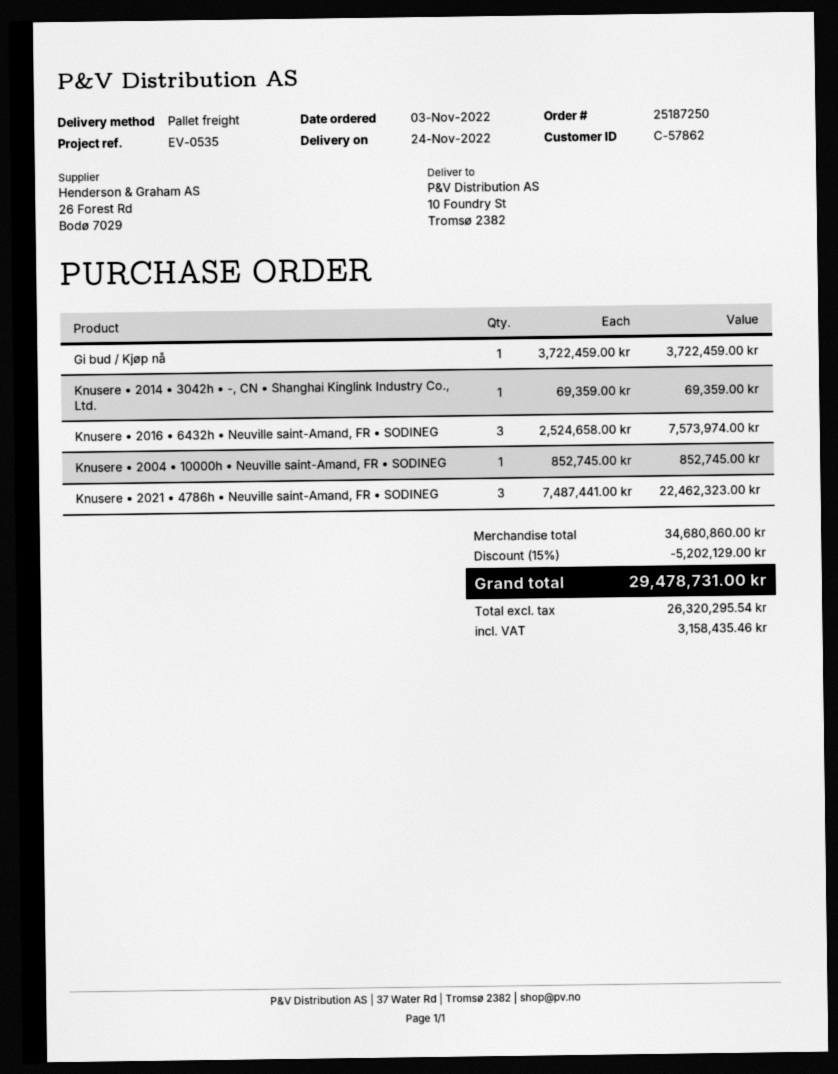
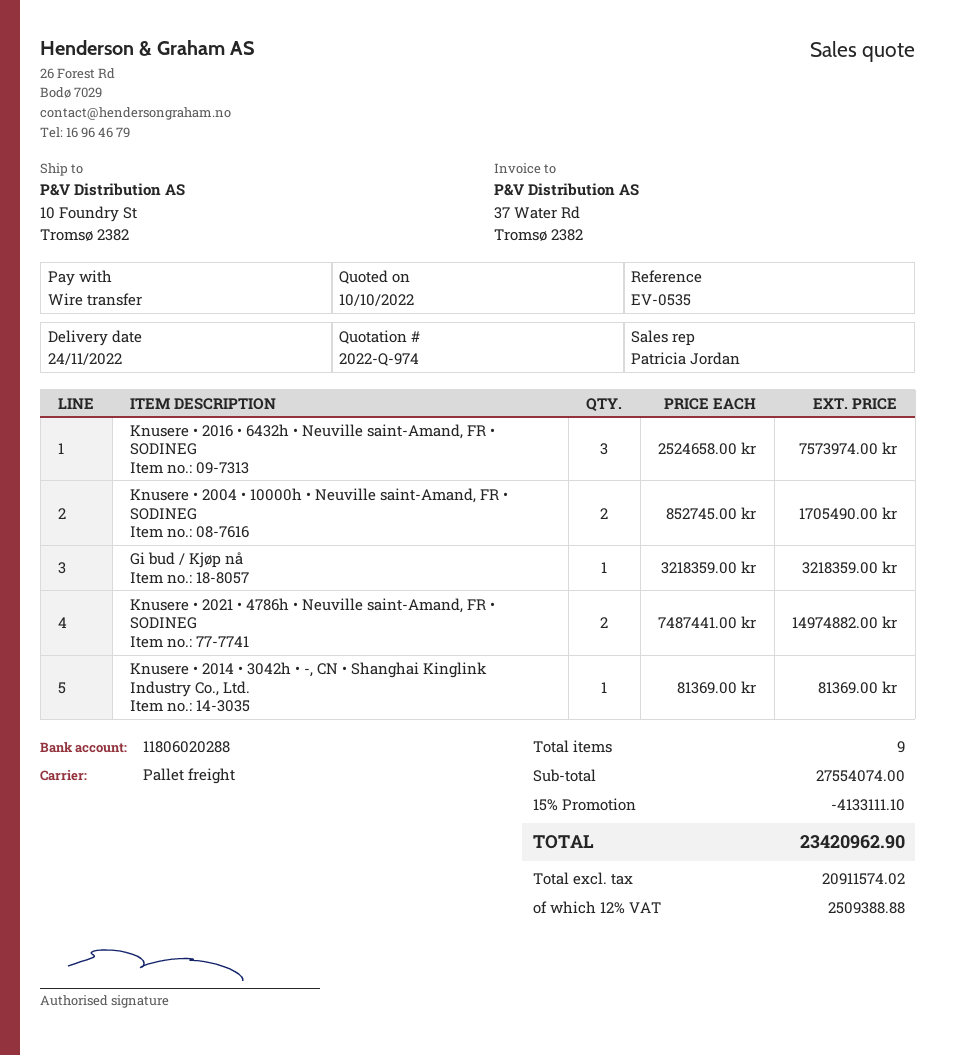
Gi bud / Kjøp nå: 1 x 3722459.00 = 3722459.00 -> 1 x 3218359.00 = 3218359.00
Knusere • 2014 • 3042h • -, CN • Shanghai Kinglink Industry Co., Ltd.: 1 x 69359.00 = 69359.00 -> 1 x 81369.00 = 81369.00
Knusere • 2004 • 10000h • Neuville saint-Amand, FR • SODINEG: 1 x 852745.00 = 852745.00 -> 2 x 852745.00 = 1705490.00
Knusere • 2021 • 4786h • Neuville saint-Amand, FR • SODINEG: 3 x 7487441.00 = 22462323.00 -> 2 x 7487441.00 = 14974882.00
subtotal: 34680860.00 -> 27554074.00
discount: 15% = 5202129.00 -> 15% = 4133111.10
net: 26320295.54 -> 20911574.02
tax: 3158435.46 -> 2509388.88
total: 29478731.00 -> 23420962.90

